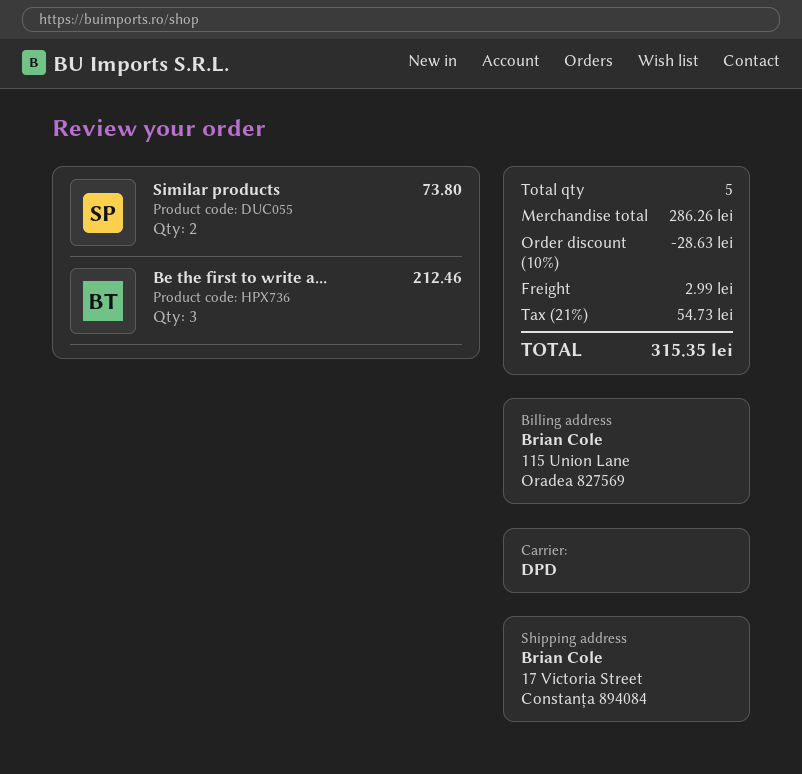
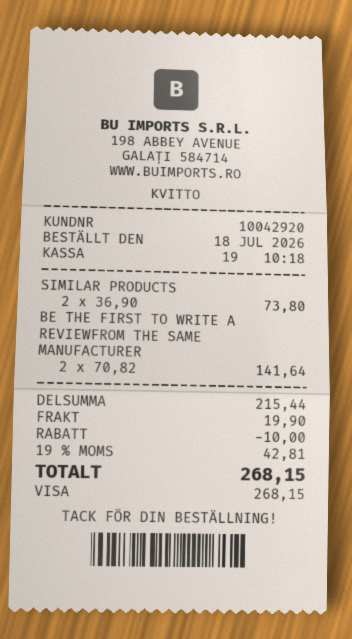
Be the first to write a...: 3 for 212.46 -> 2 for 141.64
subtotal: 286.26 -> 215.44
discount: 28.63 -> 10.00
shipping: 2.99 -> 19.90
tax: 21% = 54.73 -> 19% = 42.81
total: 315.35 -> 268.15

